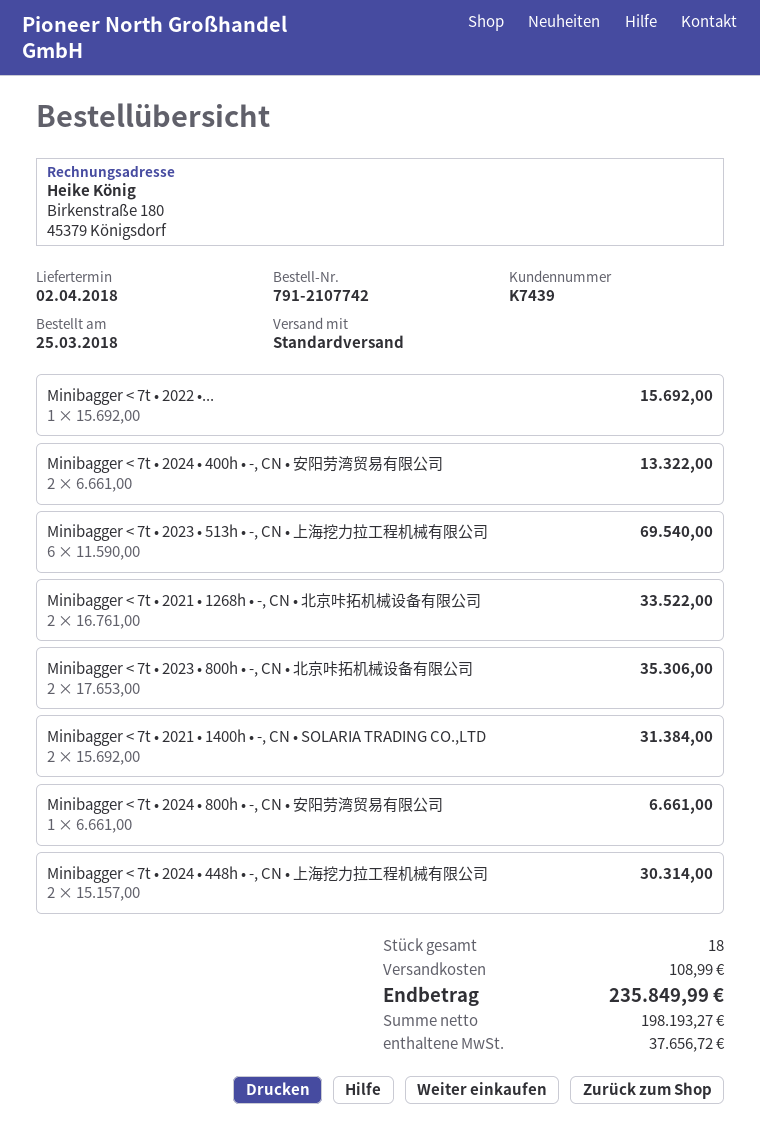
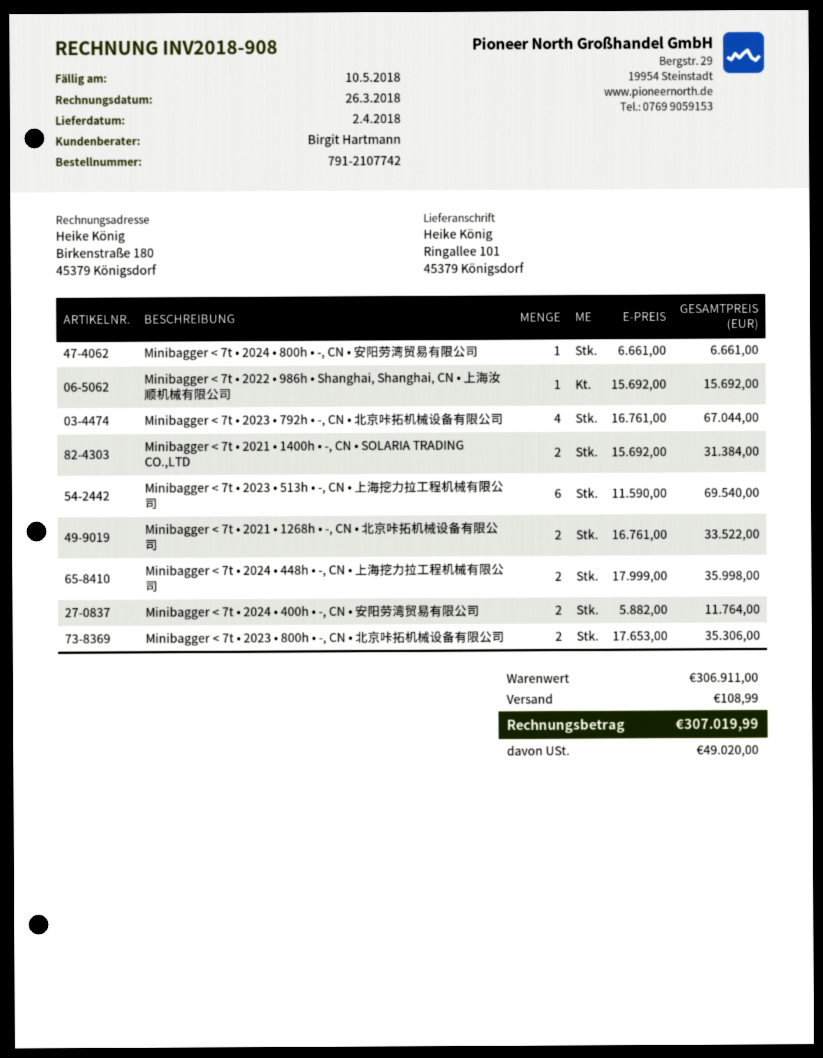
Minibagger < 7t • 2024 • 400h • -, CN • 安阳劳湾贸易有限公司: 2 x 6661.00 = 13322.00 -> 2 x 5882.00 = 11764.00
Minibagger < 7t • 2024 • 448h • -, CN • 上海挖力拉工程机械有限公司: 2 x 15157.00 = 30314.00 -> 2 x 17999.00 = 35998.00
Minibagger < 7t • 2023 • 792h • -, CN • 北京咔拓机械设备有限公司: none -> 4 x 16761.00 = 67044.00
tax: 37656.72 -> 49020.00
total: 235849.99 -> 307019.99

